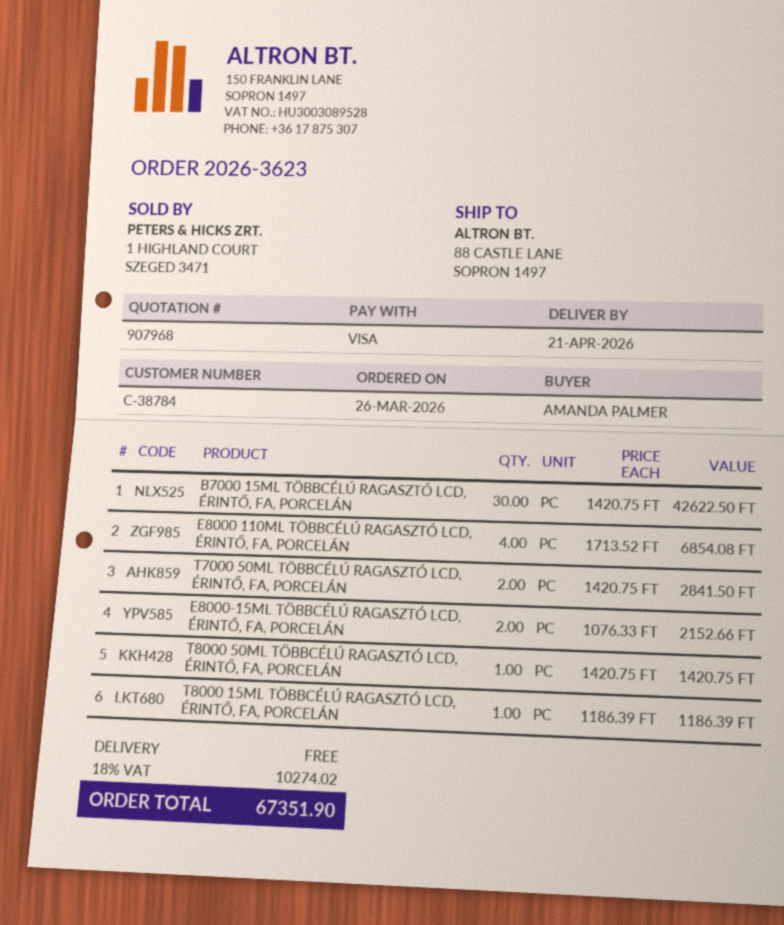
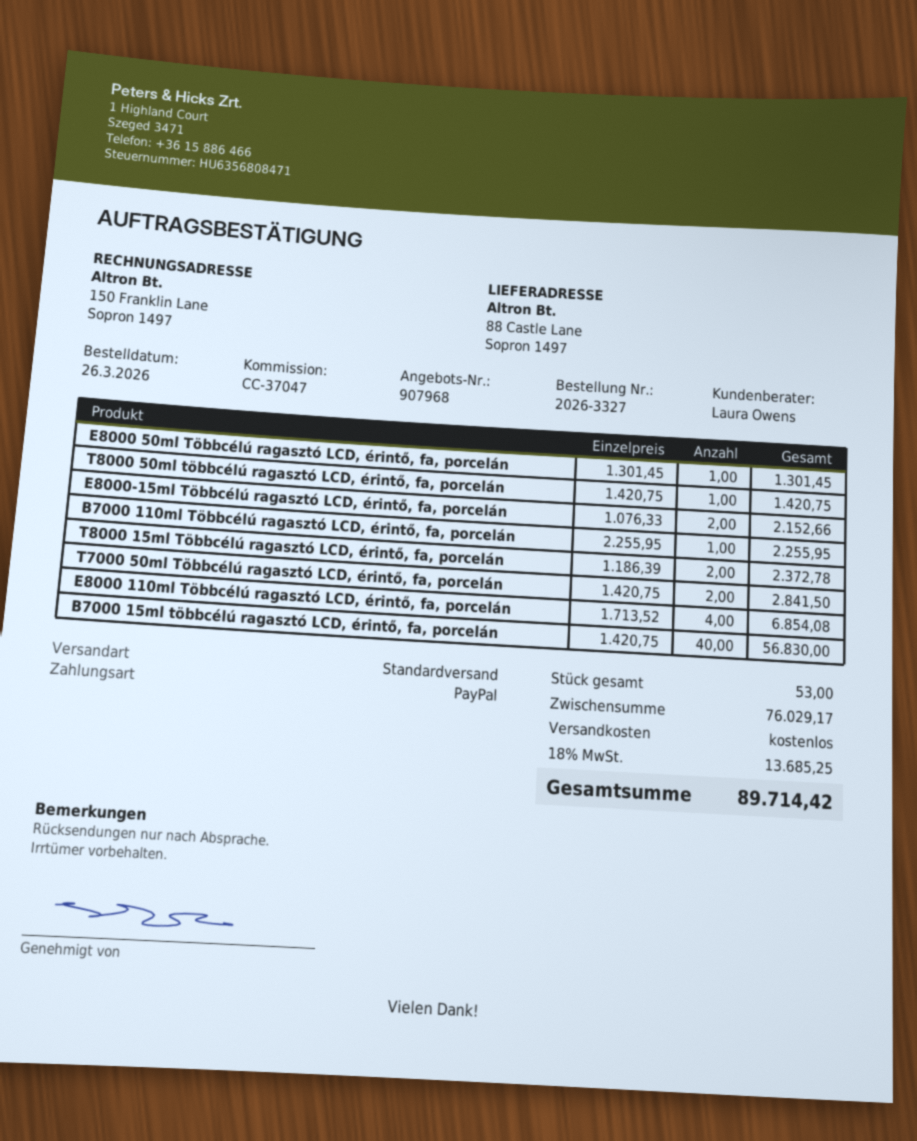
order number: 2026-3623 -> 2026-3327
payment method: Visa -> PayPal
B7000 15ML TÖBBCÉLÚ RAGASZTÓ LCD, ÉRINTŐ, FA, PORCELÁN: 30 x 1420.75 = 42622.50 -> 40 x 1420.75 = 56830.00
T8000 15ML TÖBBCÉLÚ RAGASZTÓ LCD, ÉRINTŐ, FA, PORCELÁN: 1 x 1186.39 = 1186.39 -> 2 x 1186.39 = 2372.78
E8000 50ml Többcélú ragasztó LCD, érintő, fa, porcelán: none -> 1 x 1301.45 = 1301.45
B7000 110ml Többcélú ragasztó LCD, érintő, fa, porcelán: none -> 1 x 2255.95 = 2255.95
tax: 18% = 10274.02 -> 18% = 13685.25
total: 67351.90 -> 89714.42

